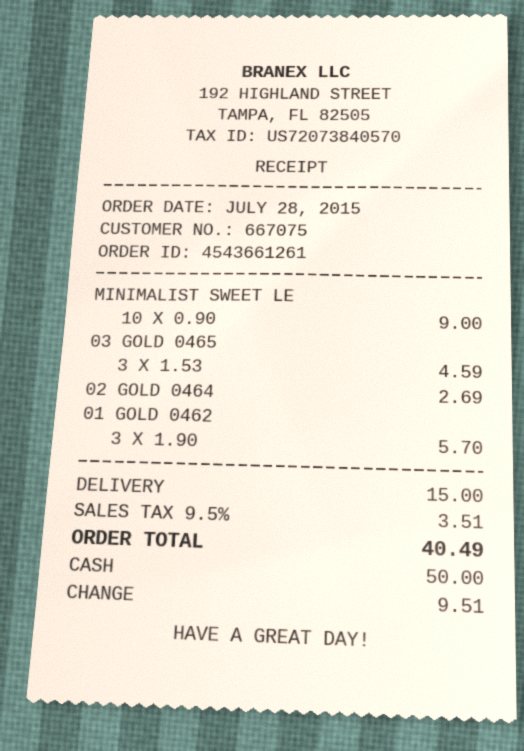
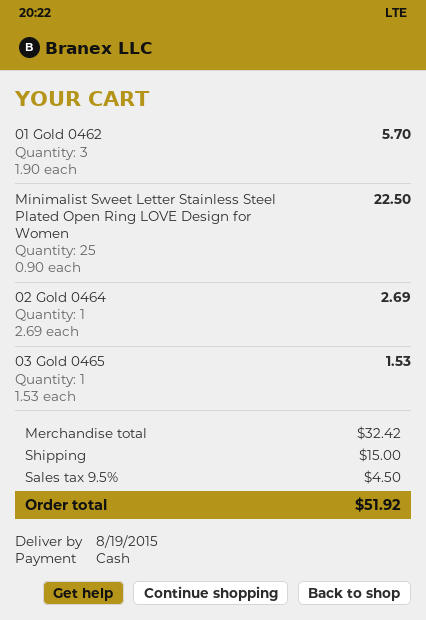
MINIMALIST SWEET LE: 10 x 0.90 = 9.00 -> 25 x 0.90 = 22.50
03 GOLD 0465: 3 x 1.53 = 4.59 -> 1 x 1.53 = 1.53
tax: 9.5% = 3.51 -> 9.5% = 4.50
total: 40.49 -> 51.92

